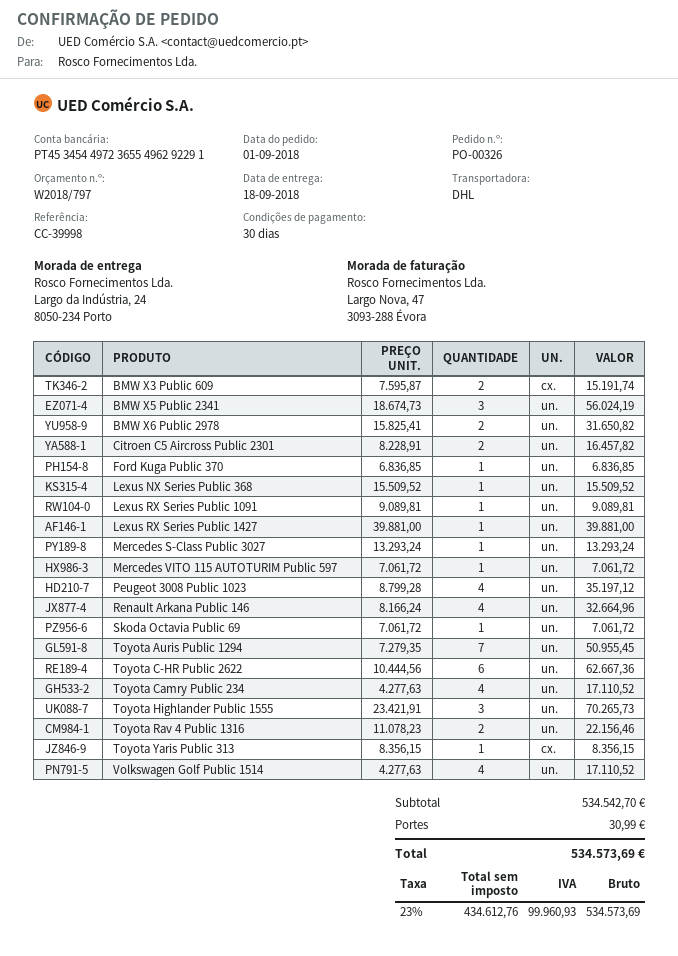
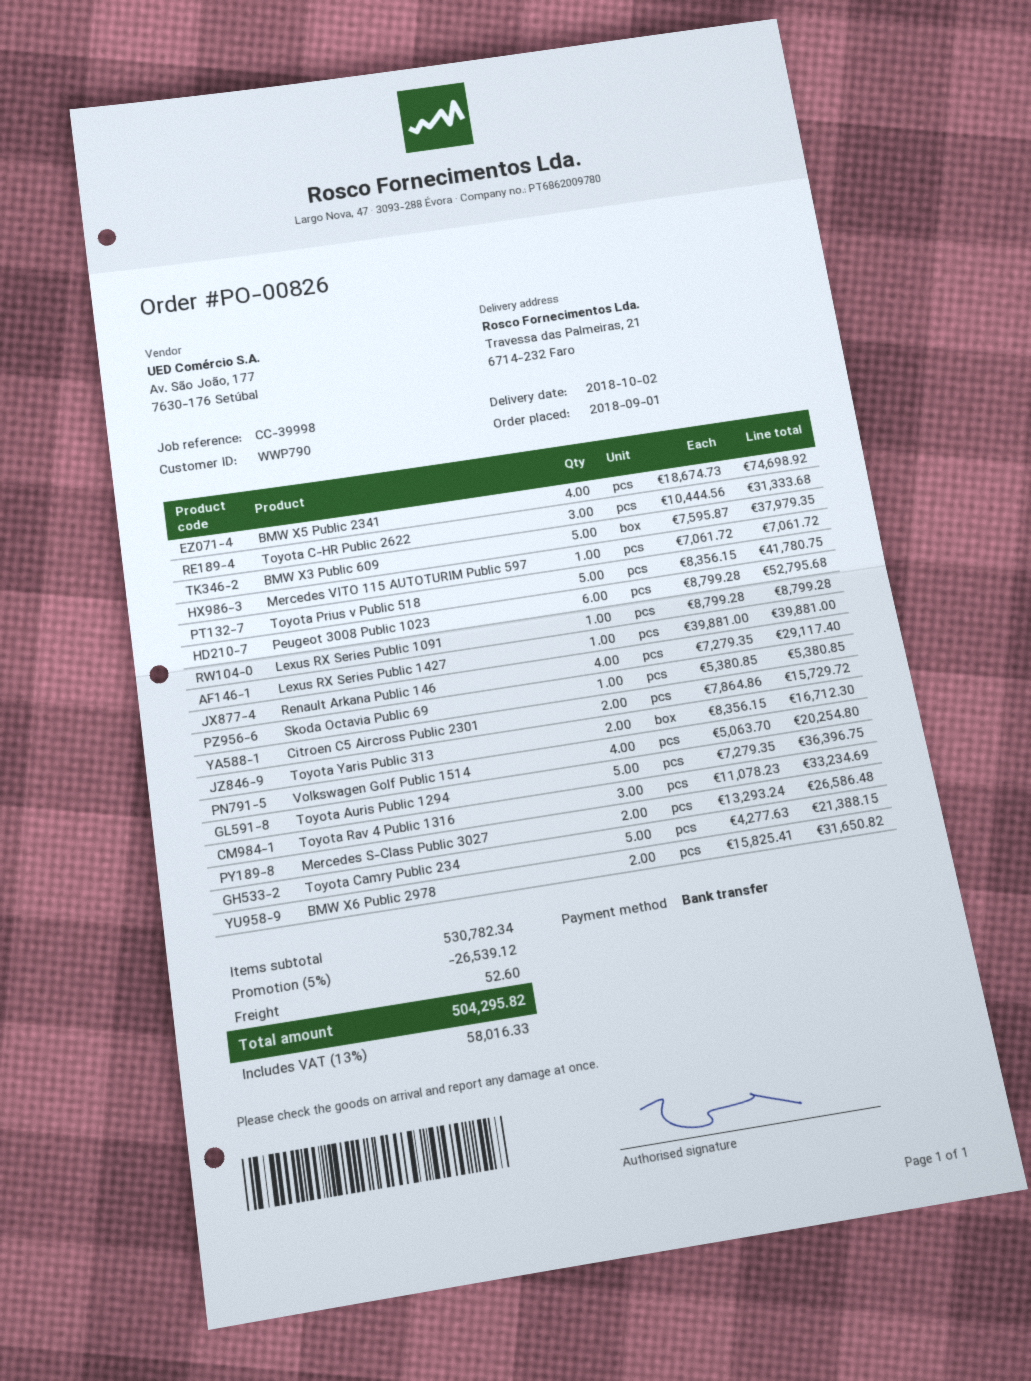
order number: PO-00326 -> PO-00826
delivery date: 2018-09-18 -> 2018-10-02
ship to: Largo da Indústria, 24, 8050-234 Porto -> Travessa das Palmeiras, 21, 6714-232 Faro
BMW X3 Public 609: 2 x 7595.87 = 15191.74 -> 5 x 7595.87 = 37979.35
BMW X5 Public 2341: 3 x 18674.73 = 56024.19 -> 4 x 18674.73 = 74698.92
Citroen C5 Aircross Public 2301: 2 x 8228.91 = 16457.82 -> 2 x 7864.86 = 15729.72
Ford Kuga Public 370: 1 x 6836.85 = 6836.85 -> none
Lexus NX Series Public 368: 1 x 15509.52 = 15509.52 -> none
Lexus RX Series Public 1091: 1 x 9089.81 = 9089.81 -> 1 x 8799.28 = 8799.28
Mercedes S-Class Public 3027: 1 x 13293.24 = 13293.24 -> 2 x 13293.24 = 26586.48
Peugeot 3008 Public 1023: 4 x 8799.28 = 35197.12 -> 6 x 8799.28 = 52795.68
Renault Arkana Public 146: 4 x 8166.24 = 32664.96 -> 4 x 7279.35 = 29117.40
Skoda Octavia Public 69: 1 x 7061.72 = 7061.72 -> 1 x 5380.85 = 5380.85
Toyota Auris Public 1294: 7 x 7279.35 = 50955.45 -> 5 x 7279.35 = 36396.75
Toyota C-HR Public 2622: 6 x 10444.56 = 62667.36 -> 3 x 10444.56 = 31333.68
Toyota Camry Public 234: 4 x 4277.63 = 17110.52 -> 5 x 4277.63 = 21388.15
Toyota Highlander Public 1555: 3 x 23421.91 = 70265.73 -> none
Toyota Rav 4 Public 1316: 2 x 11078.23 = 22156.46 -> 3 x 11078.23 = 33234.69
Toyota Yaris Public 313: 1 x 8356.15 = 8356.15 -> 2 x 8356.15 = 16712.30
Volkswagen Golf Public 1514: 4 x 4277.63 = 17110.52 -> 4 x 5063.70 = 20254.80
Toyota Prius v Public 518: none -> 5 x 8356.15 = 41780.75
subtotal: 534542.70 -> 530782.34
discount: none -> 5% = 26539.12
shipping: 30.99 -> 52.60
tax: 23% = 99960.93 -> 13% = 58016.33
total: 534573.69 -> 504295.82

